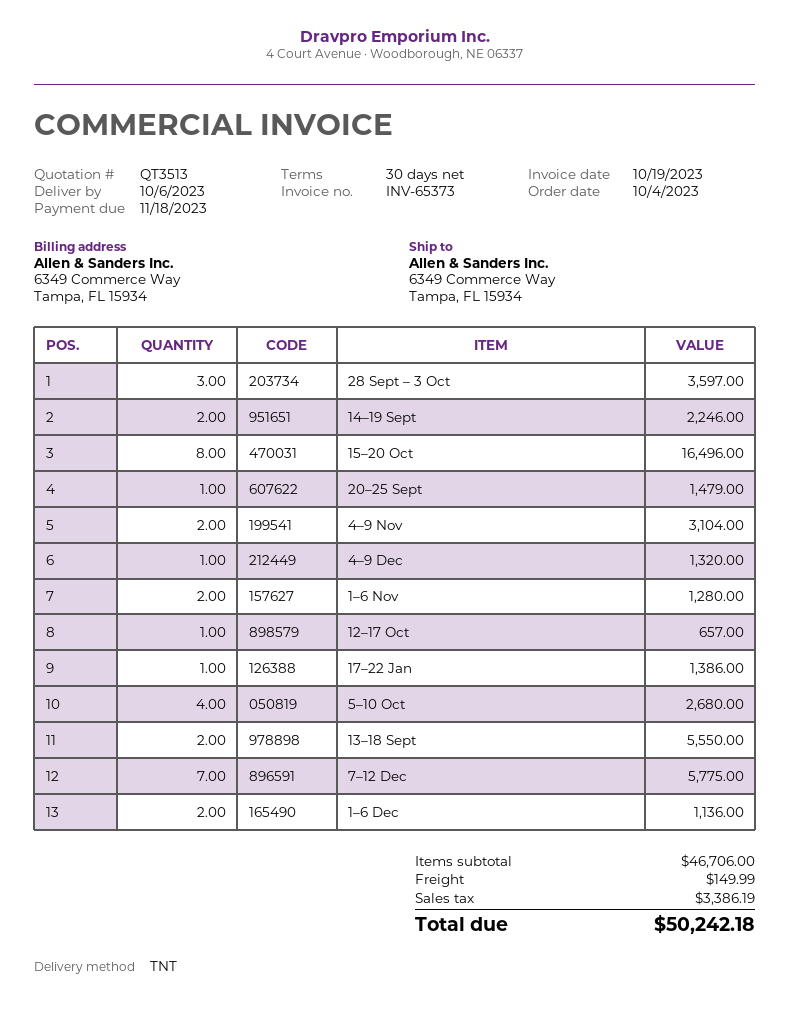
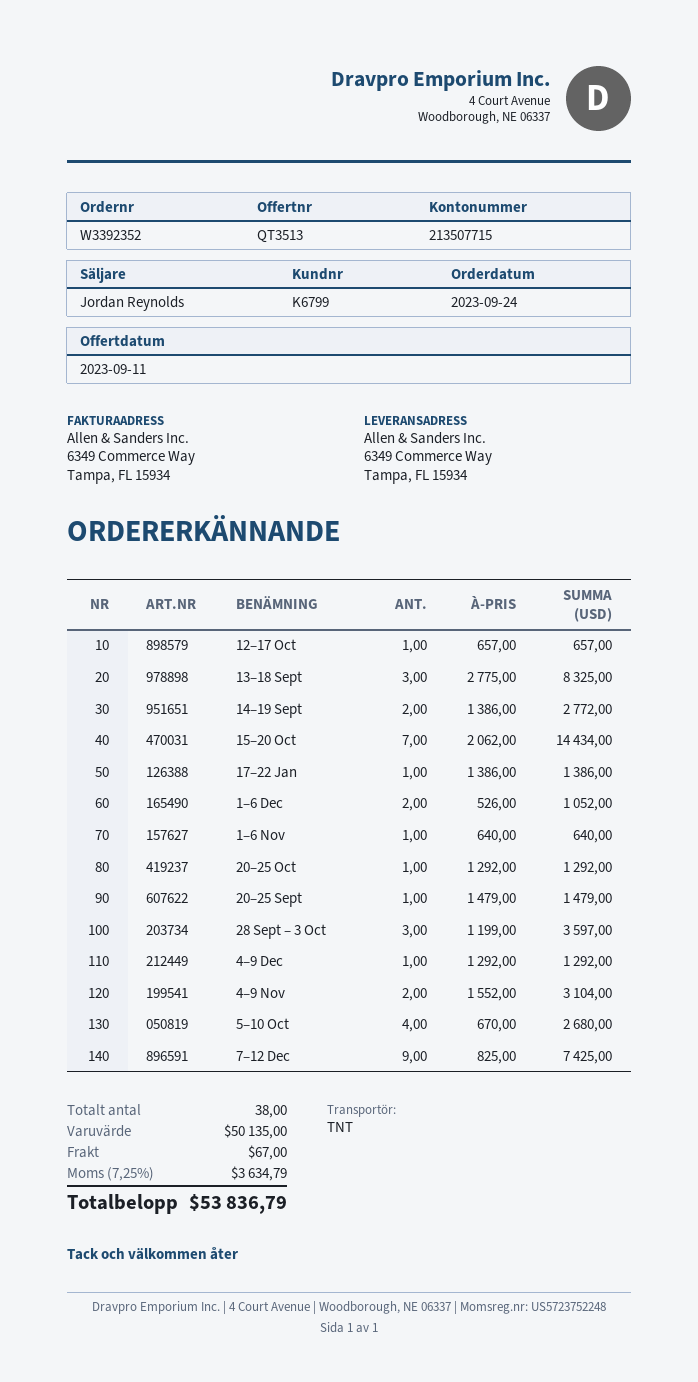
order date: 2023-10-04 -> 2023-09-24
14–19 Sept: 2 for 2246.00 -> 2 for 2772.00
15–20 Oct: 8 for 16496.00 -> 7 for 14434.00
4–9 Dec: 1 for 1320.00 -> 1 for 1292.00
1–6 Nov: 2 for 1280.00 -> 1 for 640.00
13–18 Sept: 2 for 5550.00 -> 3 for 8325.00
7–12 Dec: 7 for 5775.00 -> 9 for 7425.00
1–6 Dec: 2 for 1136.00 -> 2 for 1052.00
20–25 Oct: none -> 1 for 1292.00
subtotal: 46706.00 -> 50135.00
shipping: 149.99 -> 67.00
tax: 3386.19 -> 3634.79
total: 50242.18 -> 53836.79

